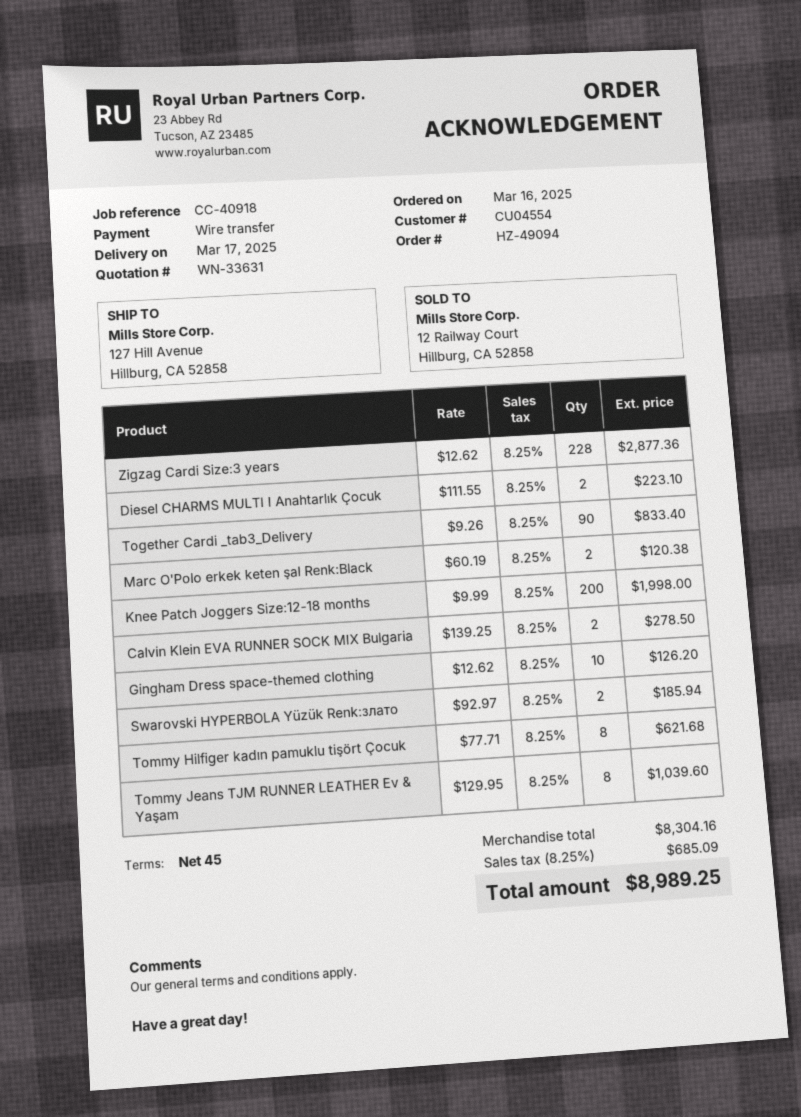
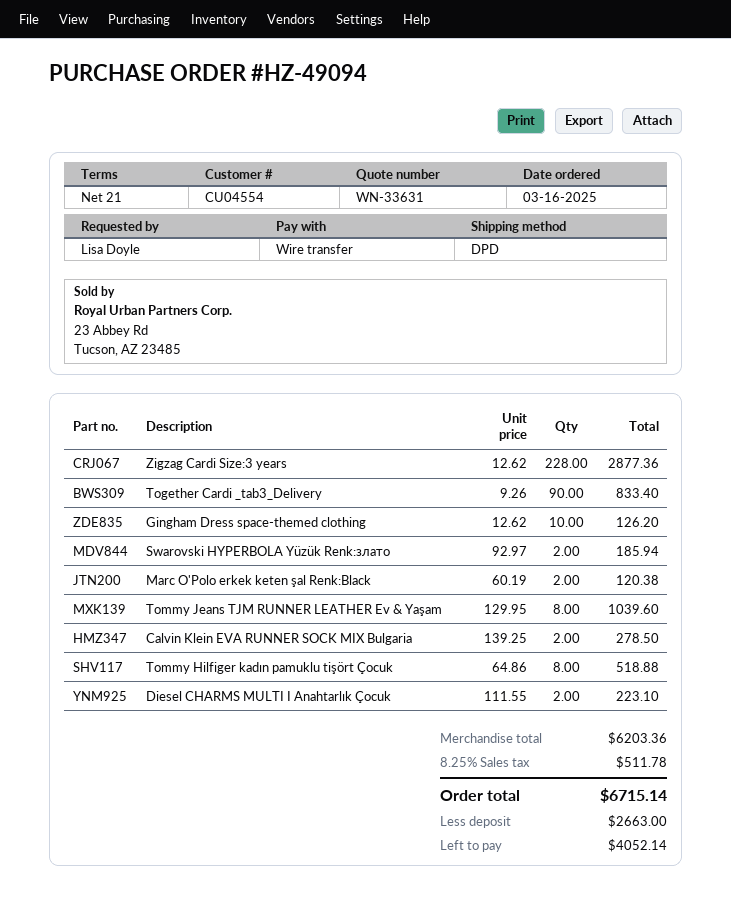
payment terms: 45 days -> 21 days
Knee Patch Joggers Size:12-18 months: 200 x 9.99 = 1998.00 -> none
Tommy Hilfiger kadın pamuklu tişört Çocuk: 8 x 77.71 = 621.68 -> 8 x 64.86 = 518.88
subtotal: 8304.16 -> 6203.36
tax: 8.25% = 685.09 -> 8.25% = 511.78
total: 8989.25 -> 6715.14

